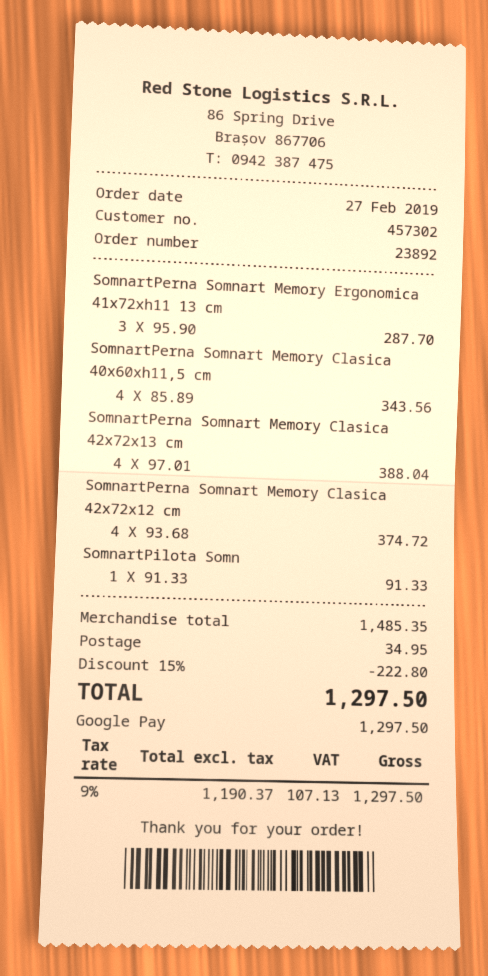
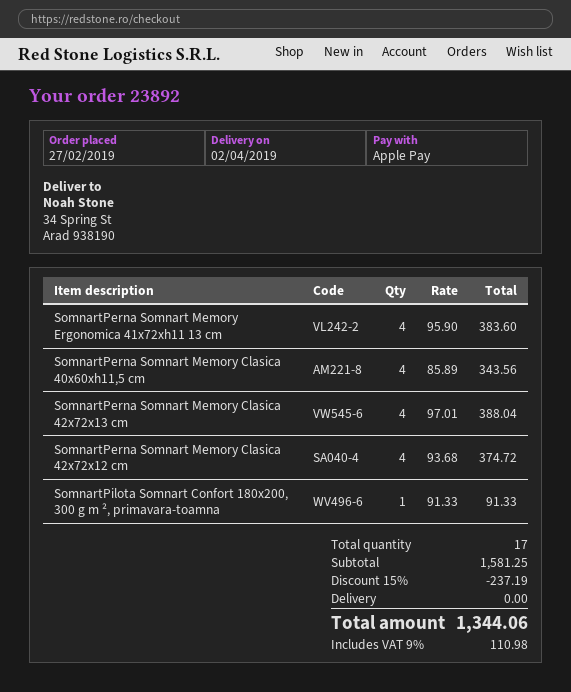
payment method: Google Pay -> Apple Pay
SomnartPerna Somnart Memory Ergonomica 41x72xh11 13 cm: 3 x 95.90 = 287.70 -> 4 x 95.90 = 383.60
subtotal: 1485.35 -> 1581.25
discount: 15% = 222.80 -> 15% = 237.19
shipping: 34.95 -> 0.00
tax: 9% = 107.13 -> 9% = 110.98
total: 1297.50 -> 1344.06

